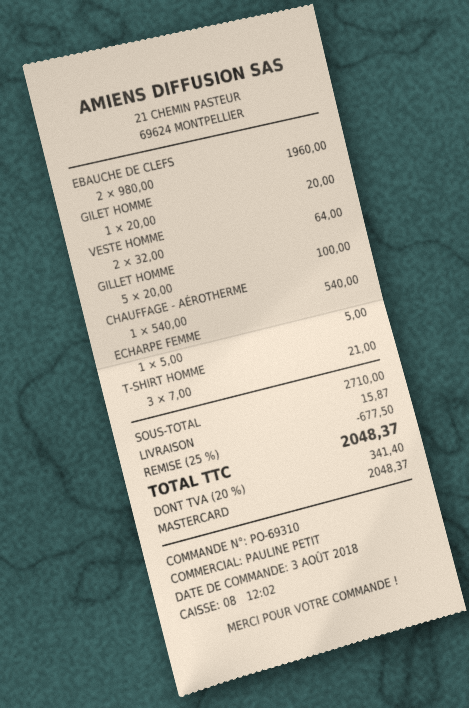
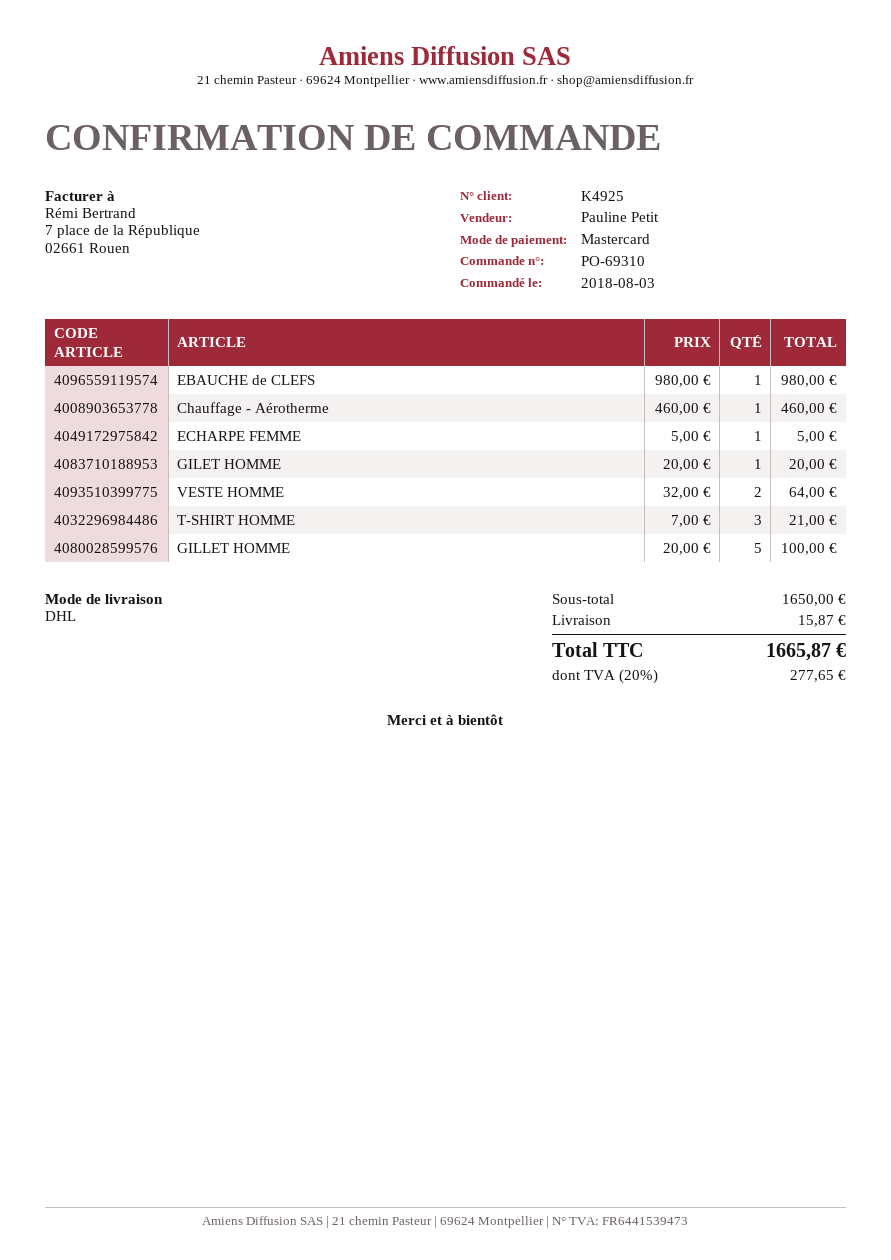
EBAUCHE DE CLEFS: 2 x 980.00 = 1960.00 -> 1 x 980.00 = 980.00
CHAUFFAGE - AÉROTHERME: 1 x 540.00 = 540.00 -> 1 x 460.00 = 460.00
subtotal: 2710.00 -> 1650.00
discount: 25% = 677.50 -> none
tax: 20% = 341.40 -> 20% = 277.65
total: 2048.37 -> 1665.87

